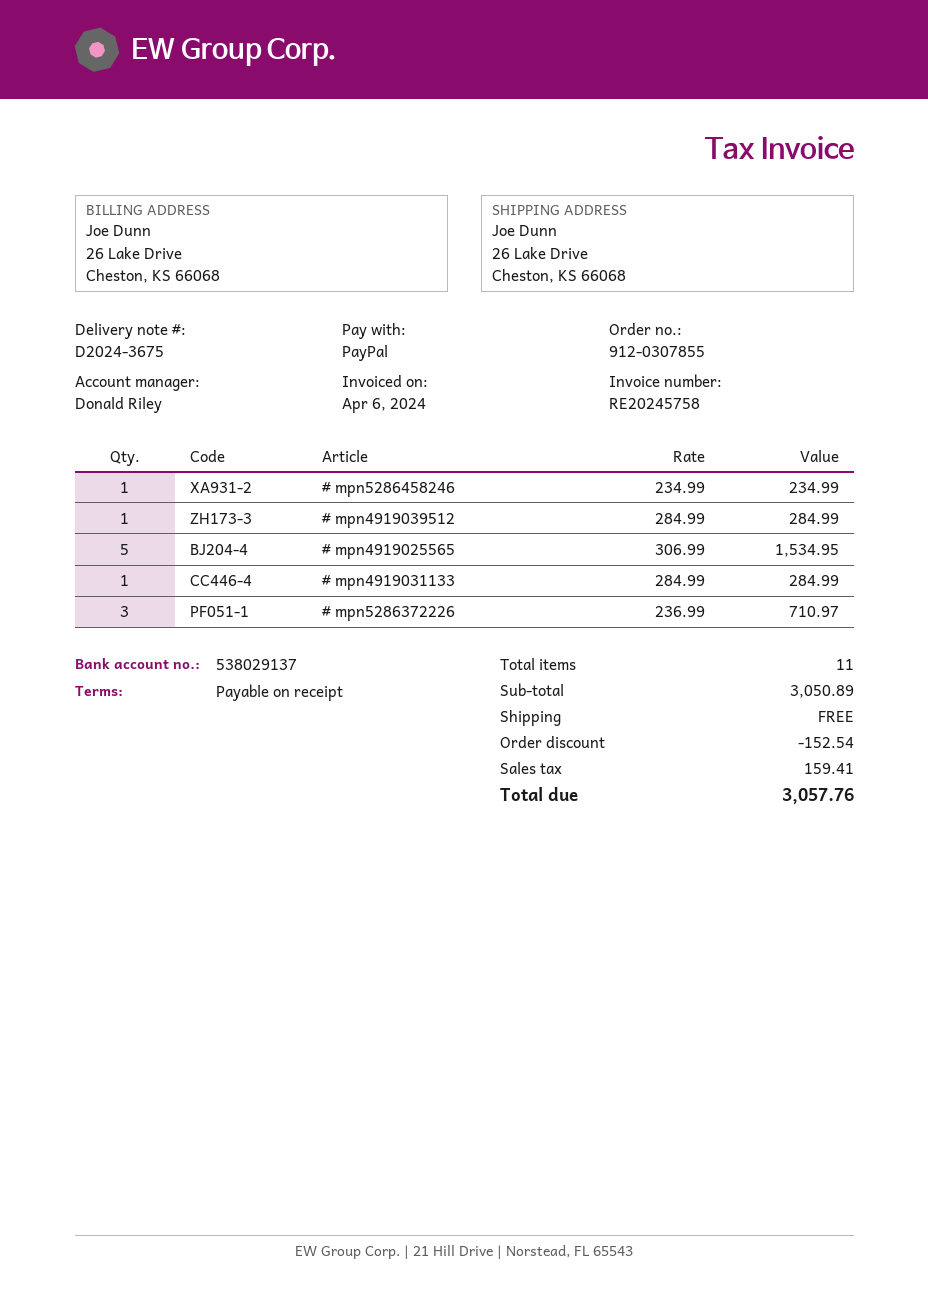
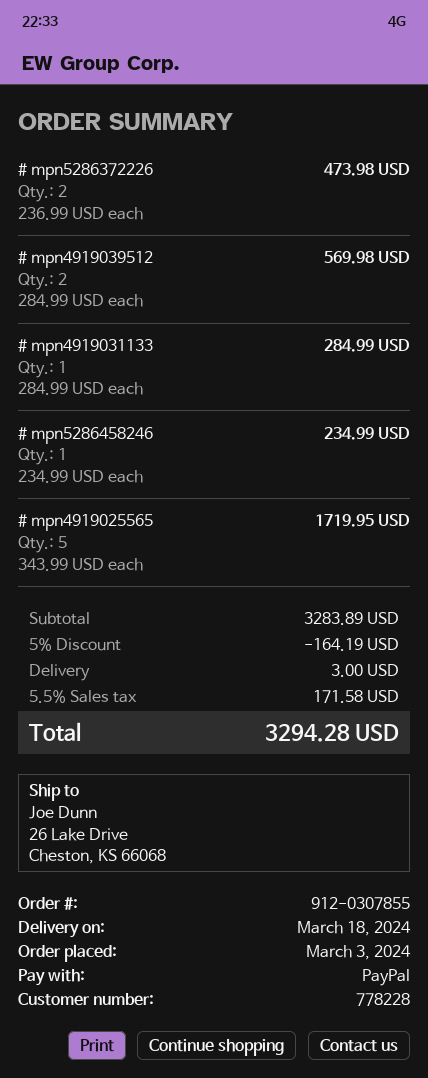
# mpn4919039512: 1 x 284.99 = 284.99 -> 2 x 284.99 = 569.98
# mpn4919025565: 5 x 306.99 = 1534.95 -> 5 x 343.99 = 1719.95
# mpn5286372226: 3 x 236.99 = 710.97 -> 2 x 236.99 = 473.98
subtotal: 3050.89 -> 3283.89
discount: 152.54 -> 164.19
shipping: 0.00 -> 3.00
tax: 159.41 -> 171.58
total: 3057.76 -> 3294.28

